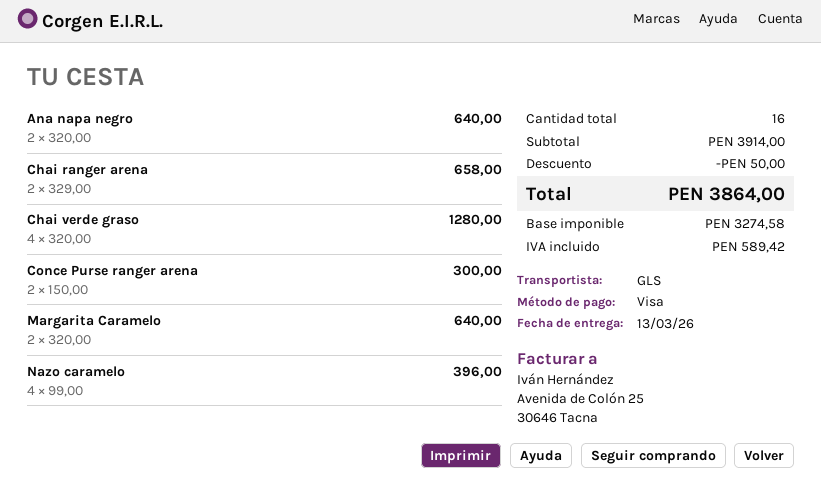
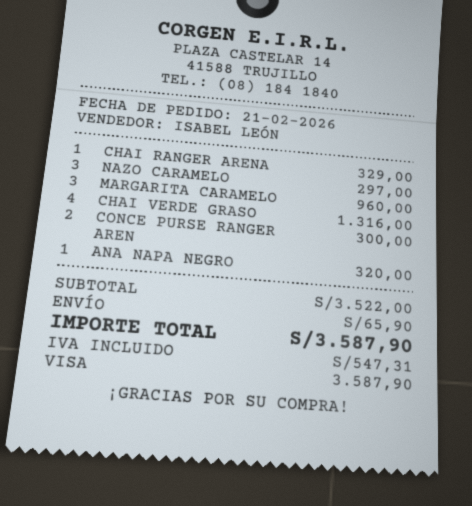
Ana napa negro: 2 for 640.00 -> 1 for 320.00
Chai ranger arena: 2 for 658.00 -> 1 for 329.00
Chai verde graso: 4 for 1280.00 -> 4 for 1316.00
Margarita Caramelo: 2 for 640.00 -> 3 for 960.00
Nazo caramelo: 4 for 396.00 -> 3 for 297.00
subtotal: 3914.00 -> 3522.00
discount: 50.00 -> none
shipping: none -> 65.90
tax: 589.42 -> 547.31
total: 3864.00 -> 3587.90

